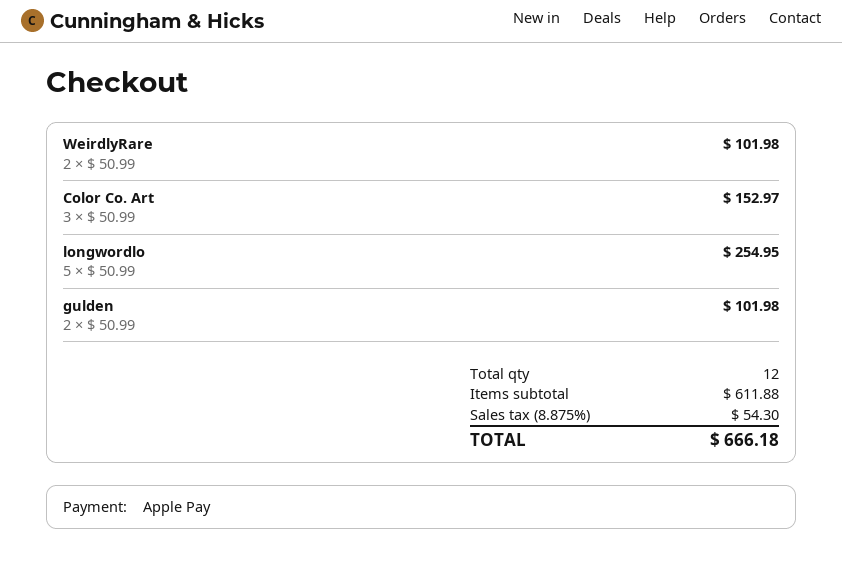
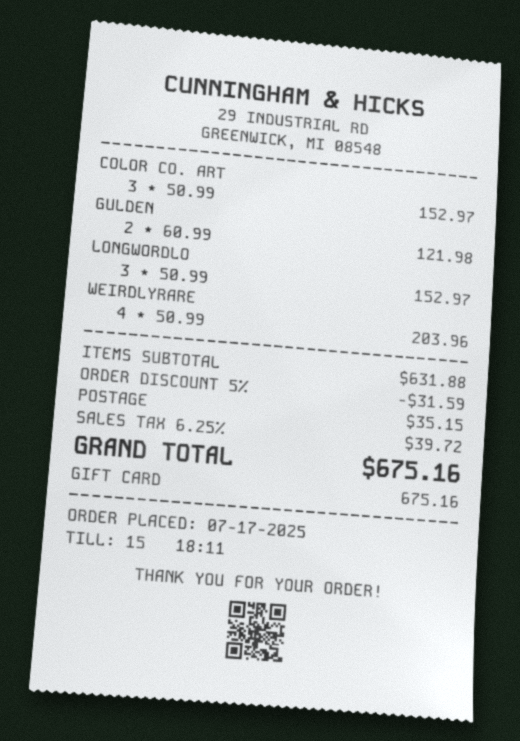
payment method: Apple Pay -> gift card
WeirdlyRare: 2 x 50.99 = 101.98 -> 4 x 50.99 = 203.96
longwordlo: 5 x 50.99 = 254.95 -> 3 x 50.99 = 152.97
gulden: 2 x 50.99 = 101.98 -> 2 x 60.99 = 121.98
subtotal: 611.88 -> 631.88
discount: none -> 5% = 31.59
shipping: none -> 35.15
tax: 8.875% = 54.30 -> 6.25% = 39.72
total: 666.18 -> 675.16

